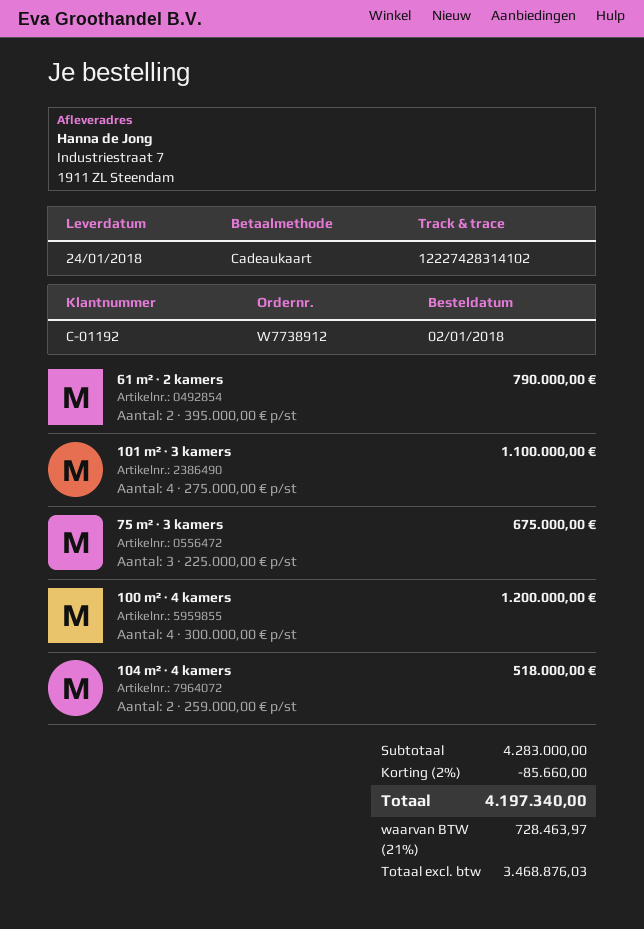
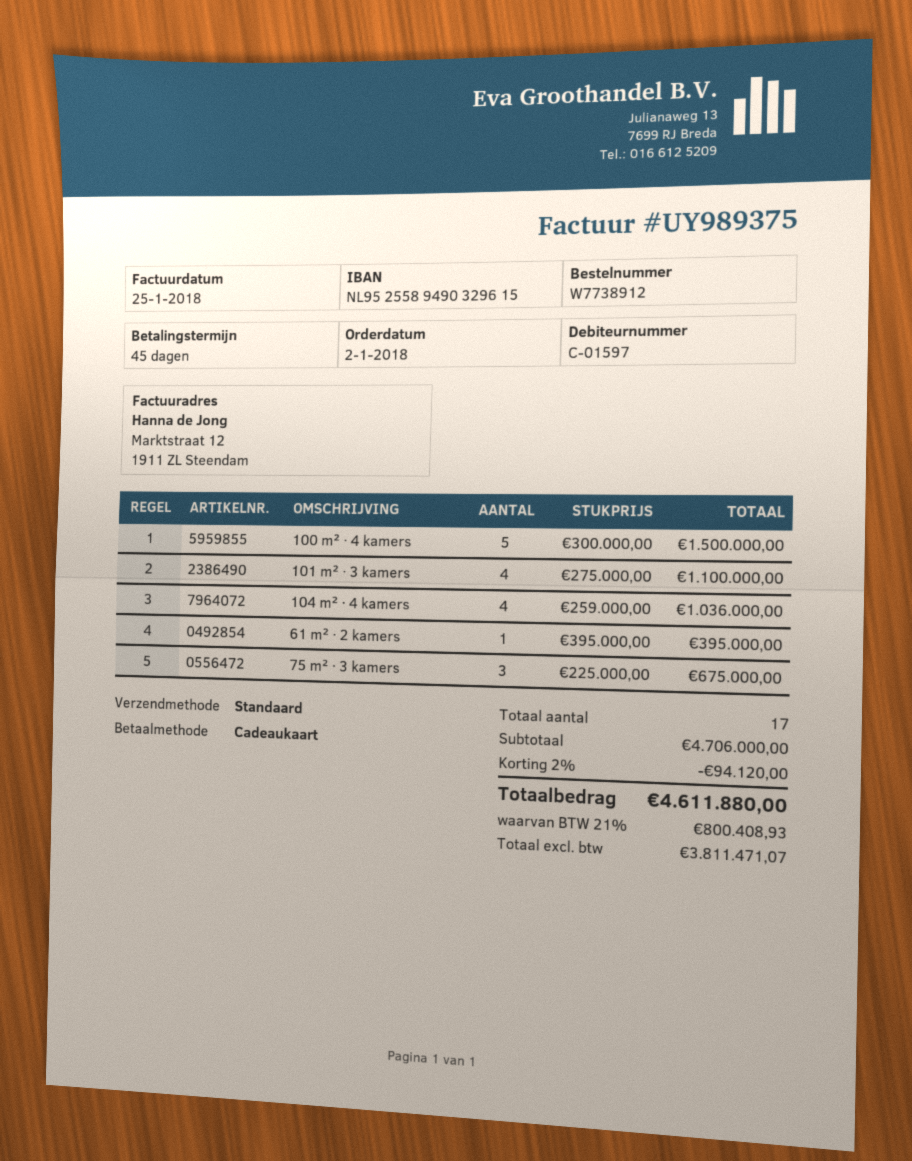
customer number: C-01192 -> C-01597
61 m² · 2 kamers: 2 x 395000.00 = 790000.00 -> 1 x 395000.00 = 395000.00
100 m² · 4 kamers: 4 x 300000.00 = 1200000.00 -> 5 x 300000.00 = 1500000.00
104 m² · 4 kamers: 2 x 259000.00 = 518000.00 -> 4 x 259000.00 = 1036000.00
subtotal: 4283000.00 -> 4706000.00
discount: 2% = 85660.00 -> 2% = 94120.00
net: 3468876.03 -> 3811471.07
tax: 21% = 728463.97 -> 21% = 800408.93
total: 4197340.00 -> 4611880.00

